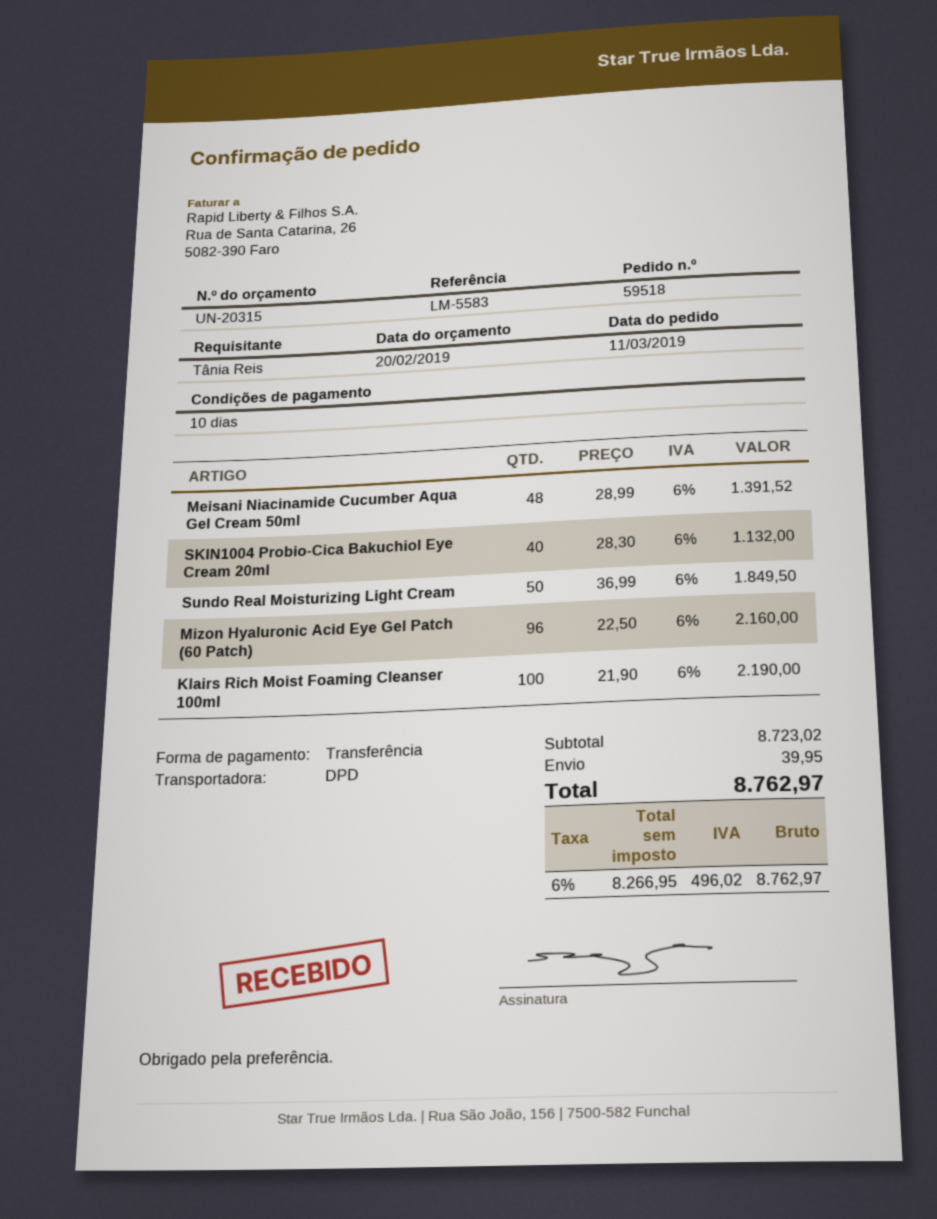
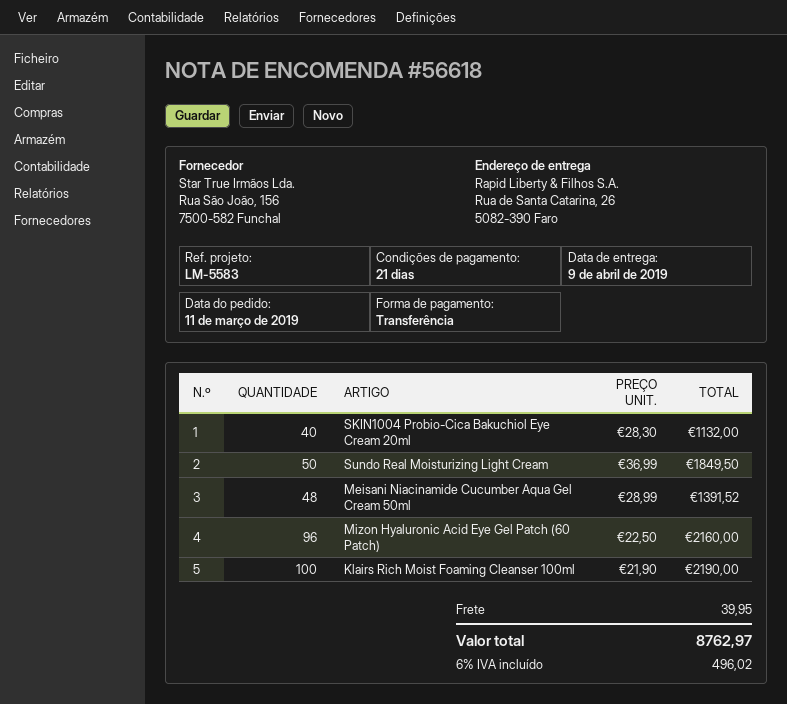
order number: 59518 -> 56618
payment terms: 10 days -> 21 days

